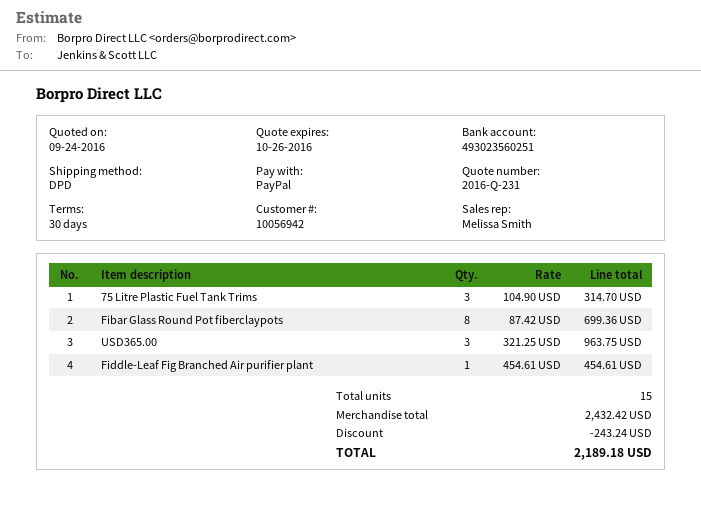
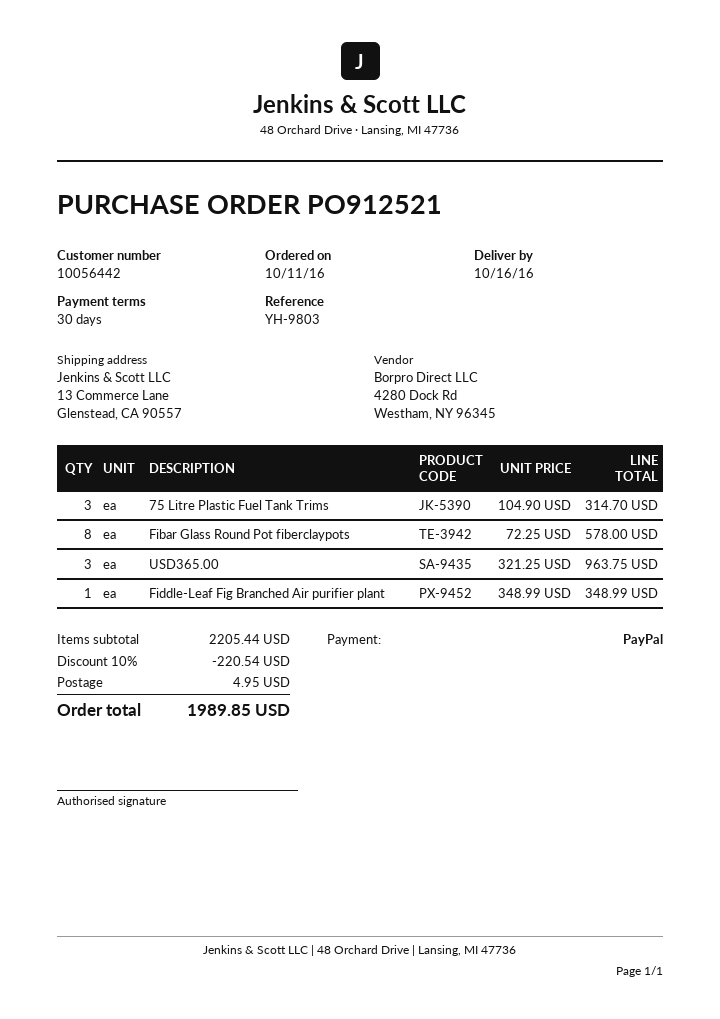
customer number: 10056942 -> 10056442
Fibar Glass Round Pot fiberclaypots: 8 x 87.42 = 699.36 -> 8 x 72.25 = 578.00
Fiddle-Leaf Fig Branched Air purifier plant: 1 x 454.61 = 454.61 -> 1 x 348.99 = 348.99
subtotal: 2432.42 -> 2205.44
discount: 243.24 -> 220.54
shipping: none -> 4.95
total: 2189.18 -> 1989.85

